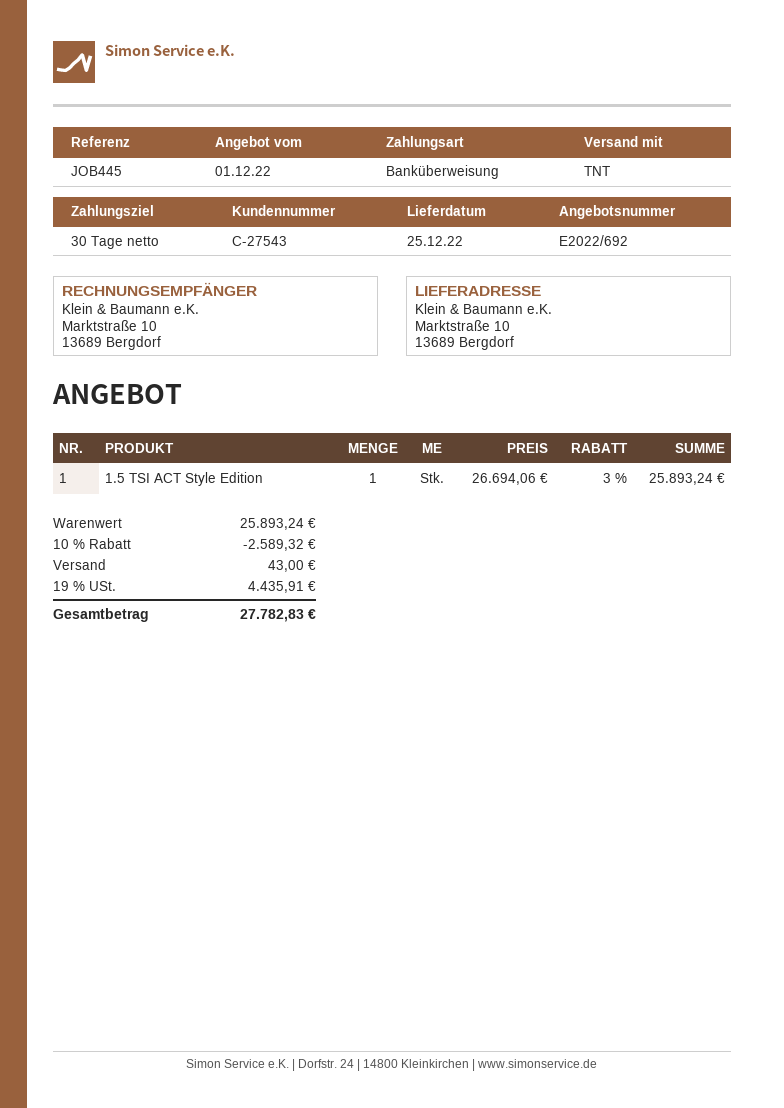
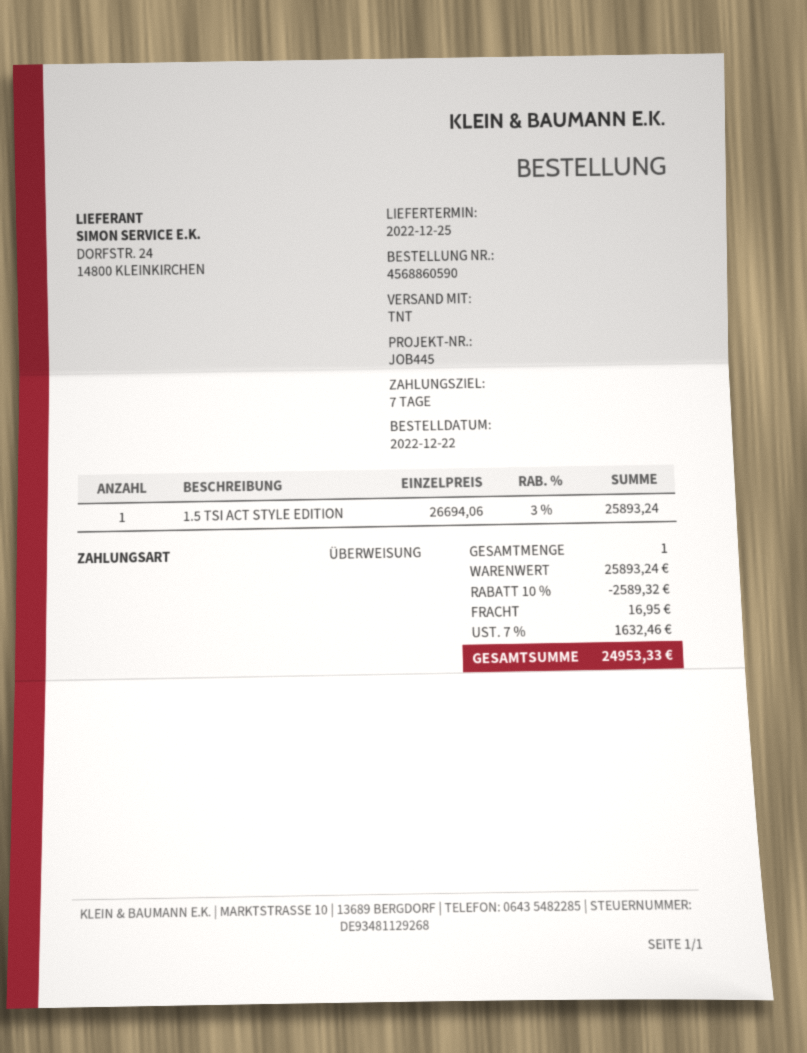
payment terms: 30 days -> 7 days
shipping: 43.00 -> 16.95
tax: 19% = 4435.91 -> 7% = 1632.46
total: 27782.83 -> 24953.33

